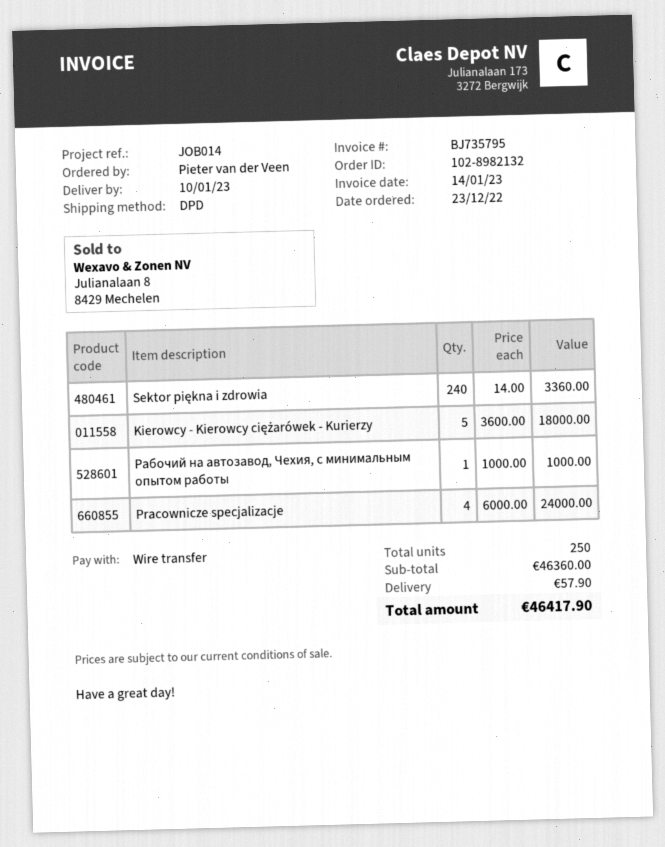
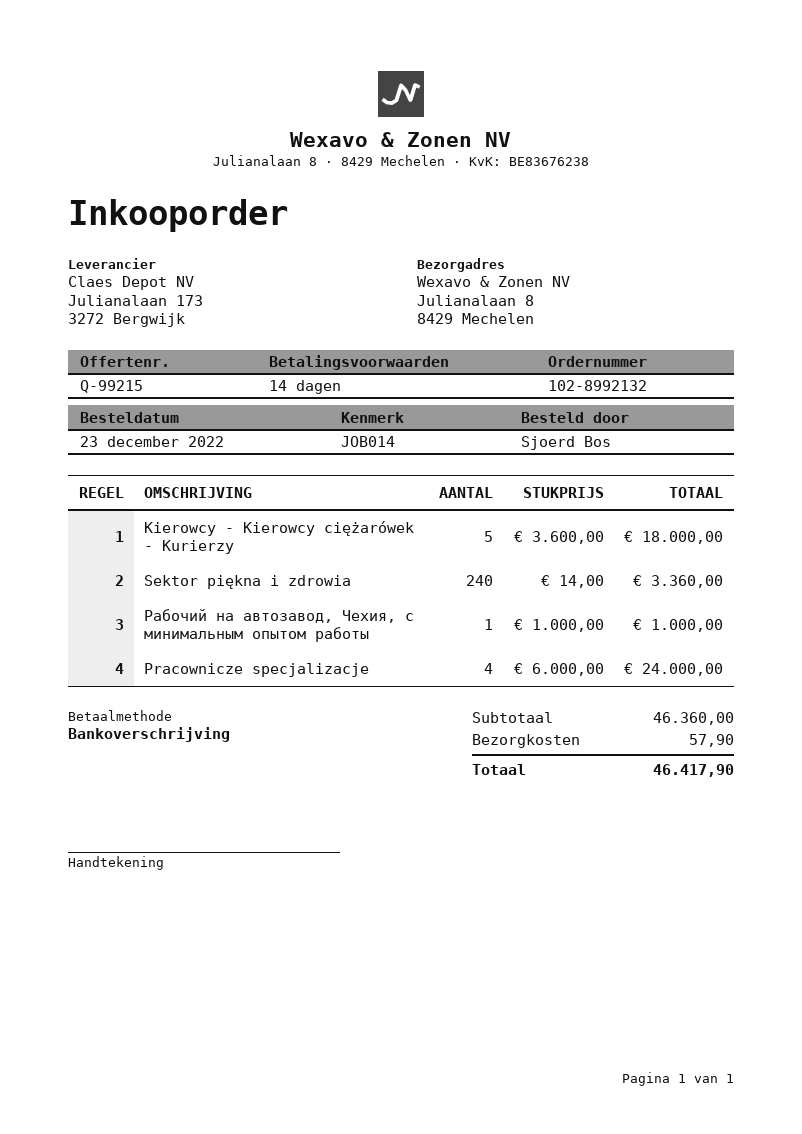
order number: 102-8982132 -> 102-8992132
ordered by: Pieter van der Veen -> Sjoerd Bos

